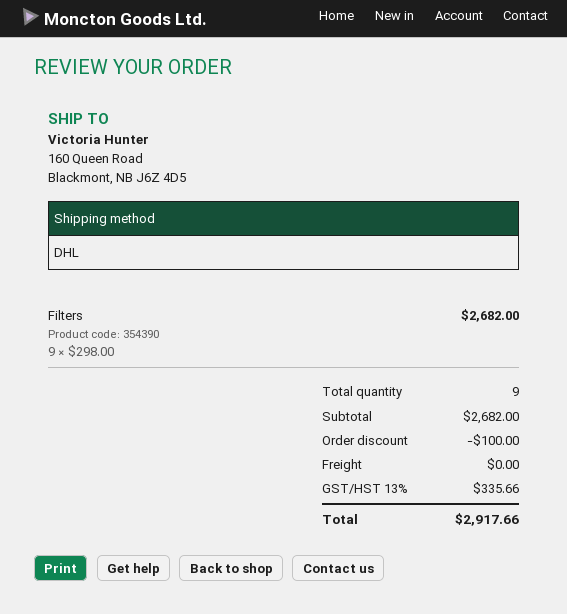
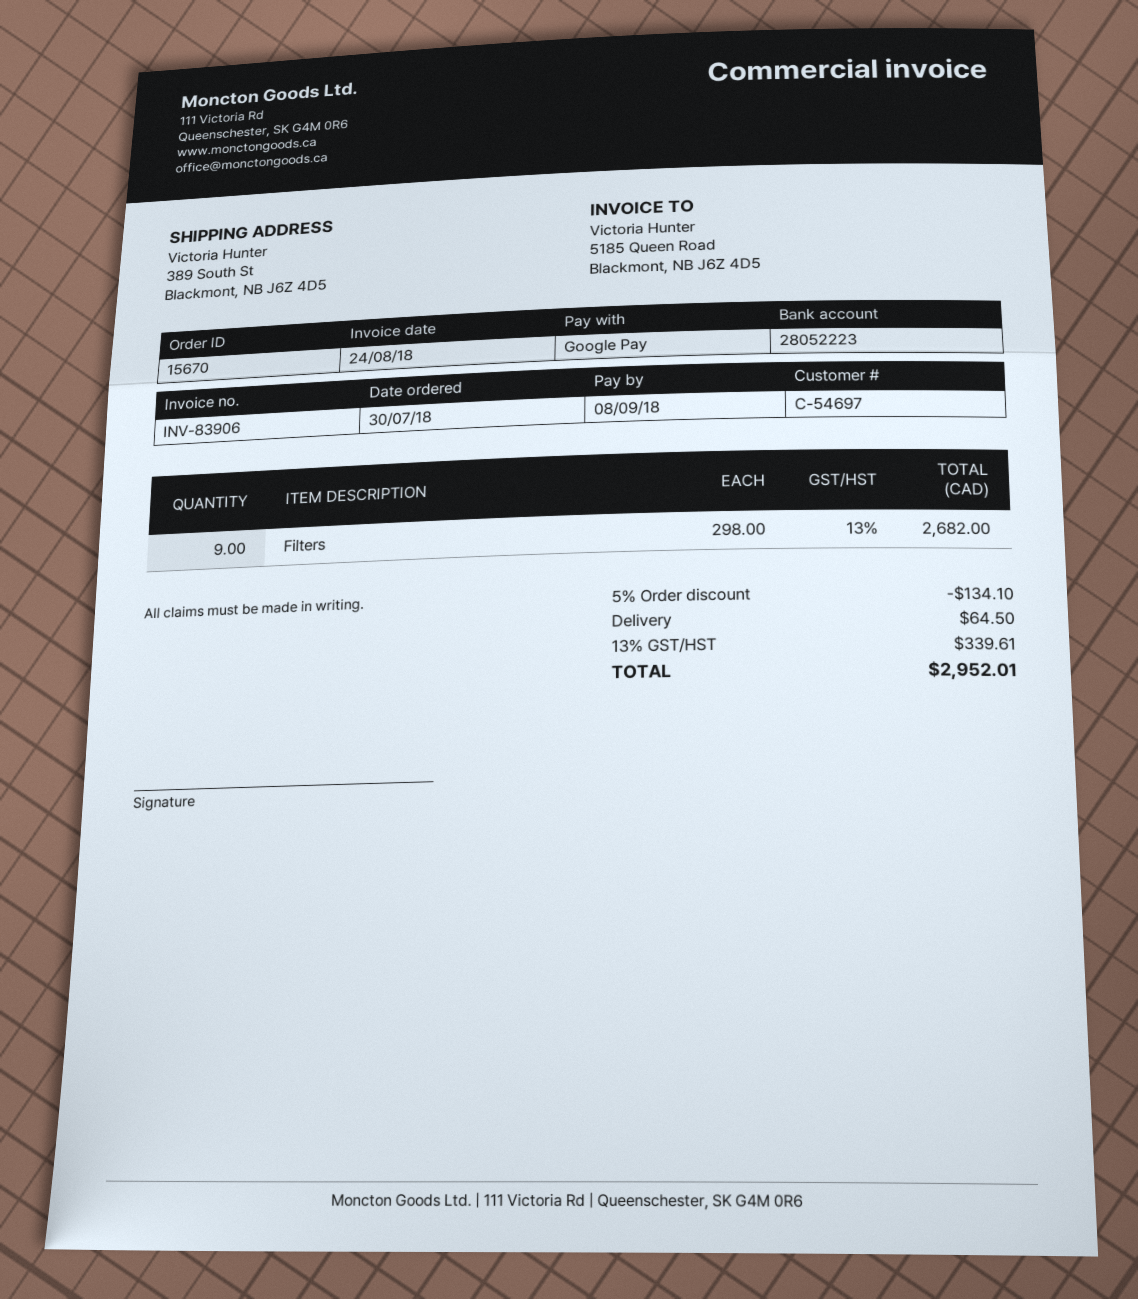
ship to: 160 Queen Road, Blackmont, NB J6Z 4D5 -> 389 South St, Blackmont, NB J6Z 4D5
discount: 100.00 -> 134.10
shipping: 0.00 -> 64.50
tax: 13% = 335.66 -> 13% = 339.61
total: 2917.66 -> 2952.01

